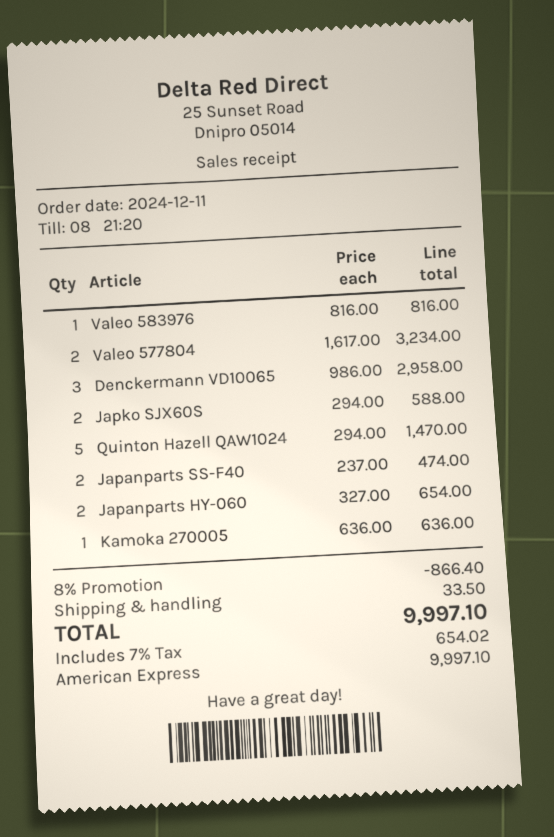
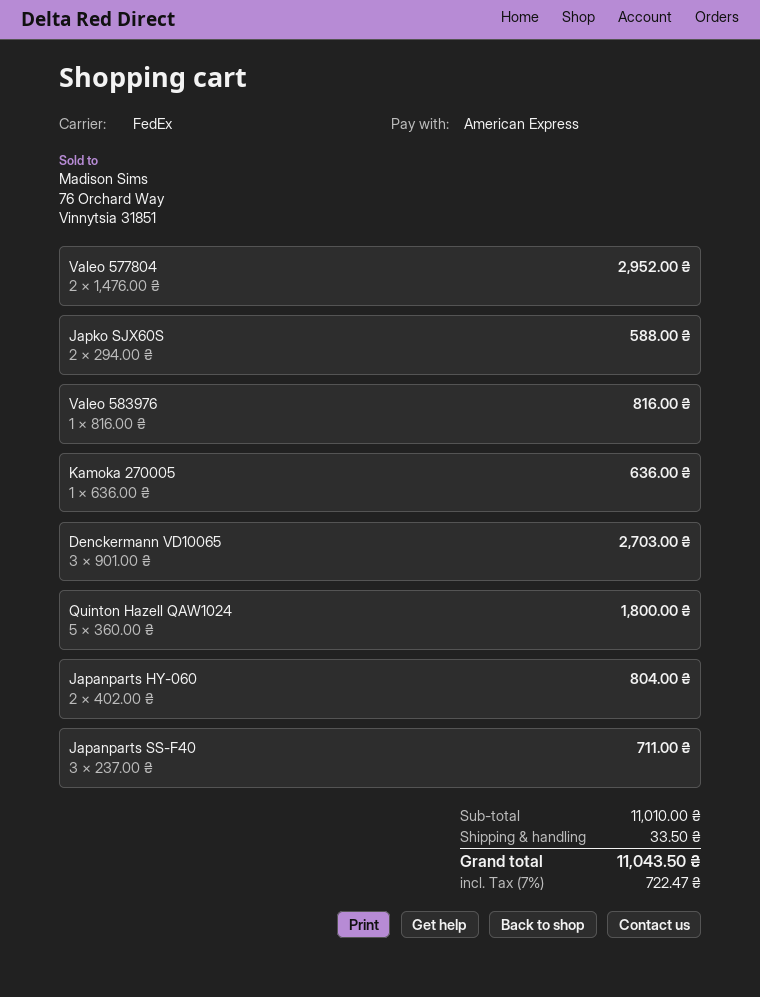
Valeo 577804: 2 x 1617.00 = 3234.00 -> 2 x 1476.00 = 2952.00
Denckermann VD10065: 3 x 986.00 = 2958.00 -> 3 x 901.00 = 2703.00
Quinton Hazell QAW1024: 5 x 294.00 = 1470.00 -> 5 x 360.00 = 1800.00
Japanparts SS-F40: 2 x 237.00 = 474.00 -> 3 x 237.00 = 711.00
Japanparts HY-060: 2 x 327.00 = 654.00 -> 2 x 402.00 = 804.00
discount: 8% = 866.40 -> none
tax: 7% = 654.02 -> 7% = 722.47
total: 9997.10 -> 11043.50

